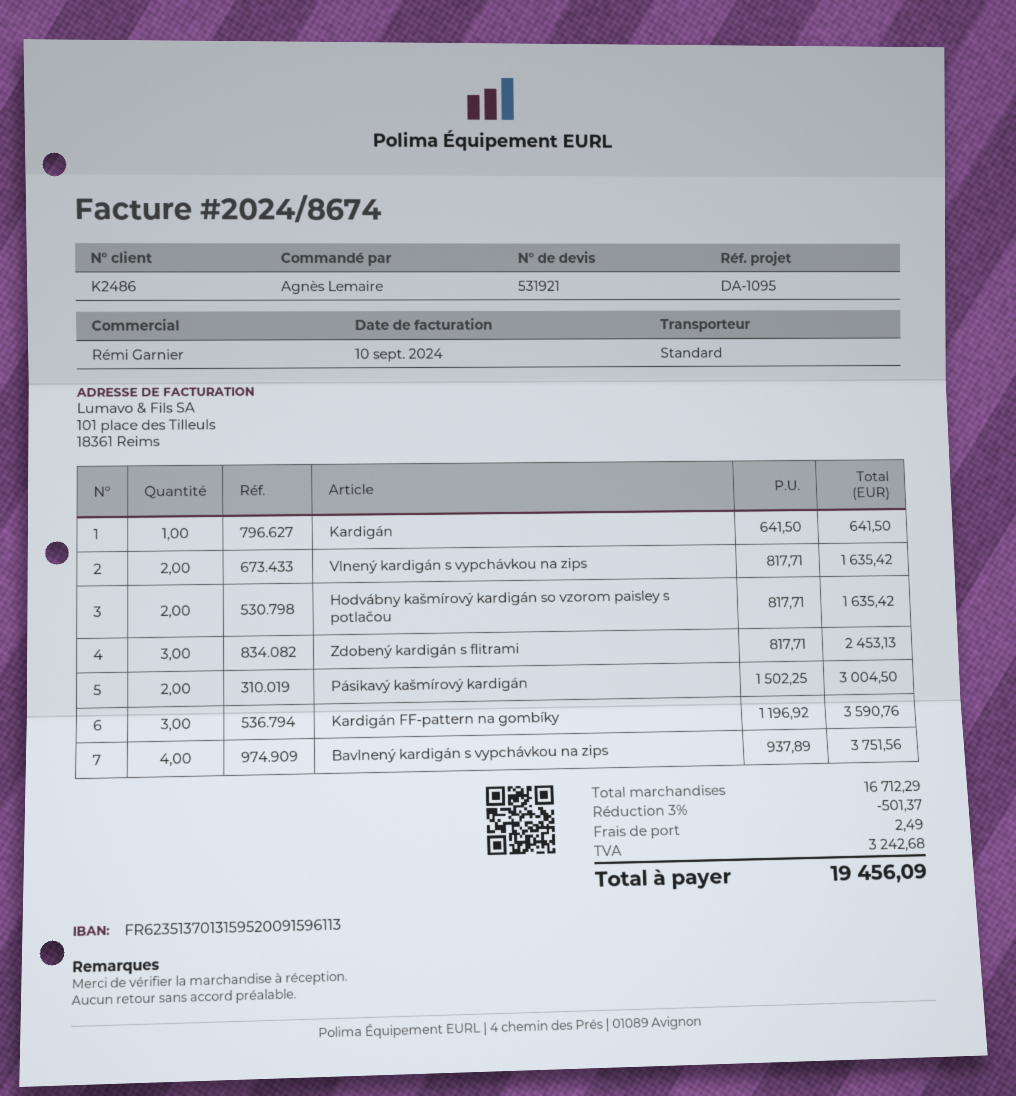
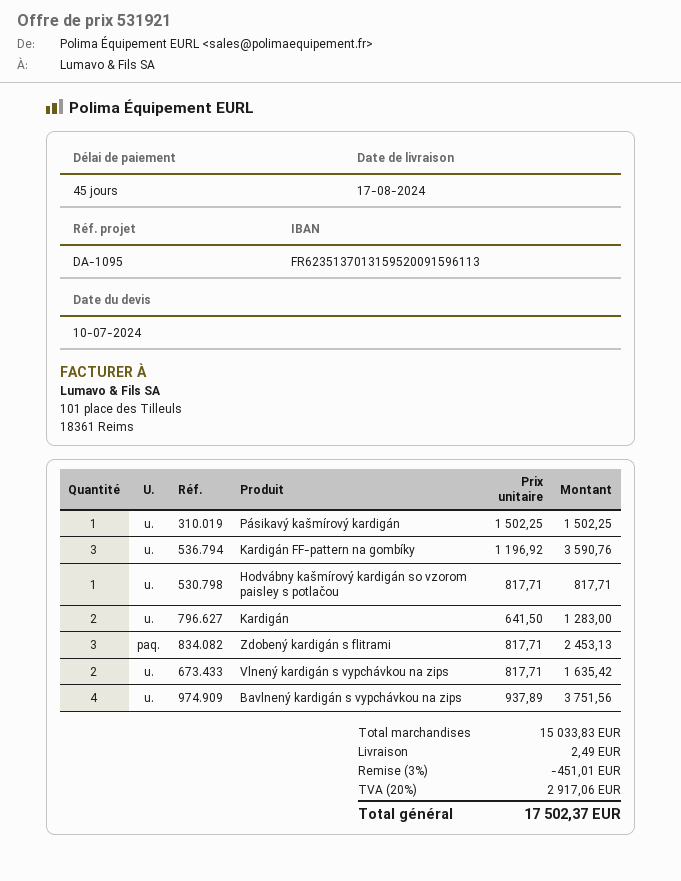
Kardigán: 1 x 641.50 = 641.50 -> 2 x 641.50 = 1283.00
Hodvábny kašmírový kardigán so vzorom paisley s potlačou: 2 x 817.71 = 1635.42 -> 1 x 817.71 = 817.71
Pásikavý kašmírový kardigán: 2 x 1502.25 = 3004.50 -> 1 x 1502.25 = 1502.25
subtotal: 16712.29 -> 15033.83
discount: 3% = 501.37 -> 3% = 451.01
tax: 3242.68 -> 2917.06
total: 19456.09 -> 17502.37

